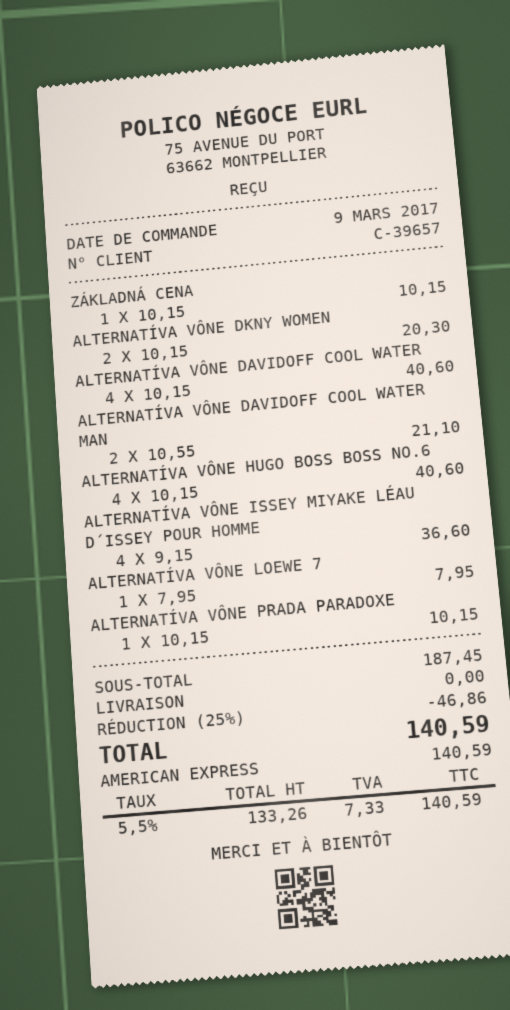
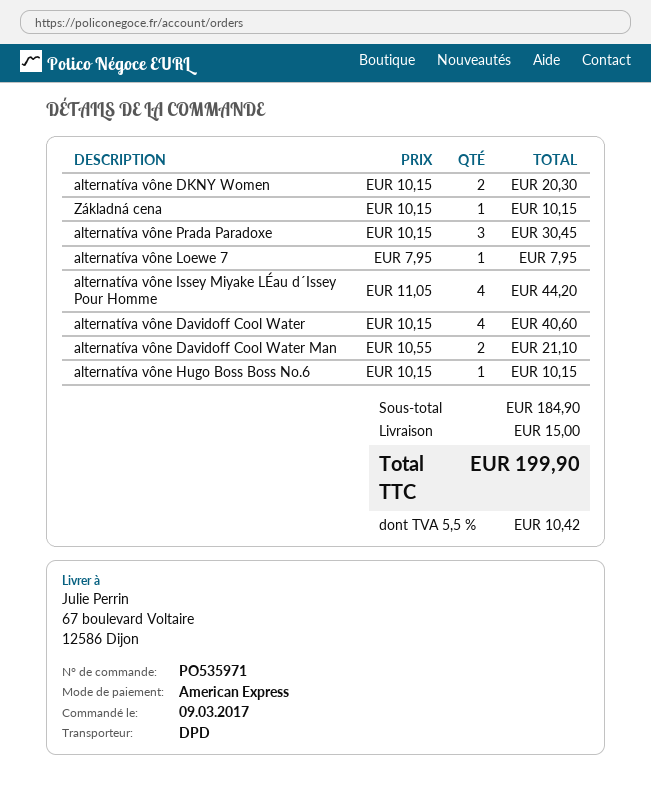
ALTERNATÍVA VÔNE HUGO BOSS BOSS NO.6: 4 x 10.15 = 40.60 -> 1 x 10.15 = 10.15
ALTERNATÍVA VÔNE ISSEY MIYAKE LÉAU D´ISSEY POUR HOMME: 4 x 9.15 = 36.60 -> 4 x 11.05 = 44.20
ALTERNATÍVA VÔNE PRADA PARADOXE: 1 x 10.15 = 10.15 -> 3 x 10.15 = 30.45
subtotal: 187.45 -> 184.90
discount: 25% = 46.86 -> none
shipping: 0.00 -> 15.00
tax: 5.5% = 7.33 -> 5.5% = 10.42
total: 140.59 -> 199.90

